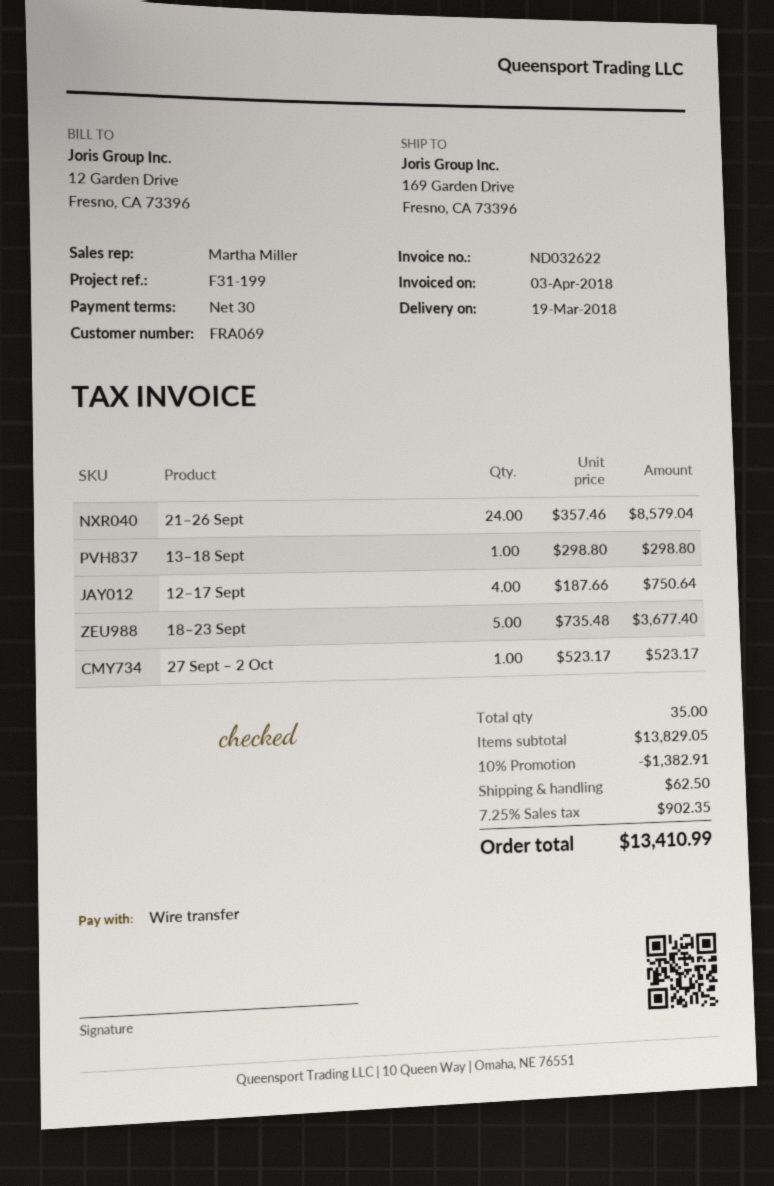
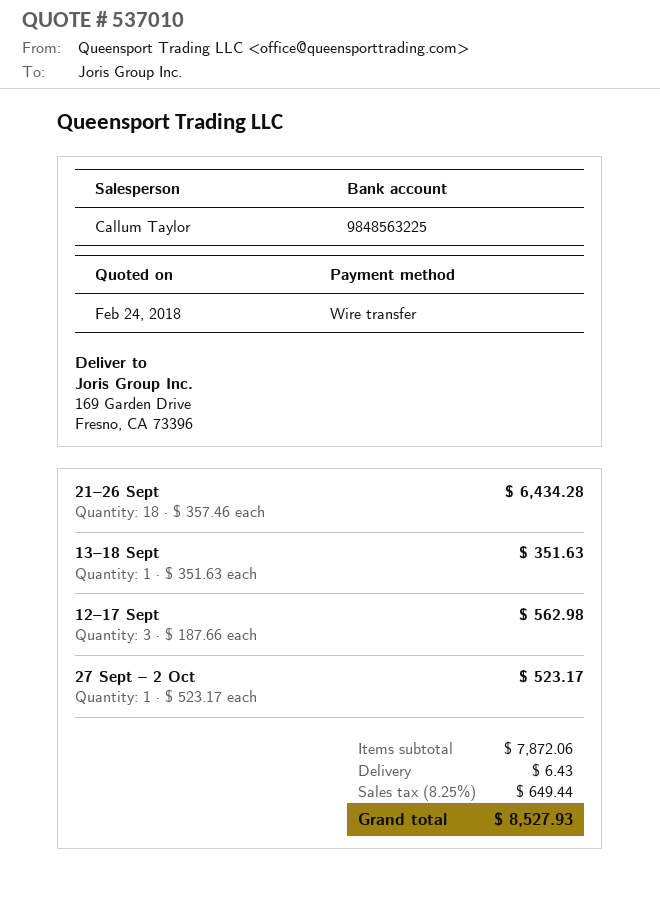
sales rep: Martha Miller -> Callum Taylor
21–26 Sept: 24 x 357.46 = 8579.04 -> 18 x 357.46 = 6434.28
13–18 Sept: 1 x 298.80 = 298.80 -> 1 x 351.63 = 351.63
12–17 Sept: 4 x 187.66 = 750.64 -> 3 x 187.66 = 562.98
18–23 Sept: 5 x 735.48 = 3677.40 -> none
subtotal: 13829.05 -> 7872.06
discount: 10% = 1382.91 -> none
shipping: 62.50 -> 6.43
tax: 7.25% = 902.35 -> 8.25% = 649.44
total: 13410.99 -> 8527.93

